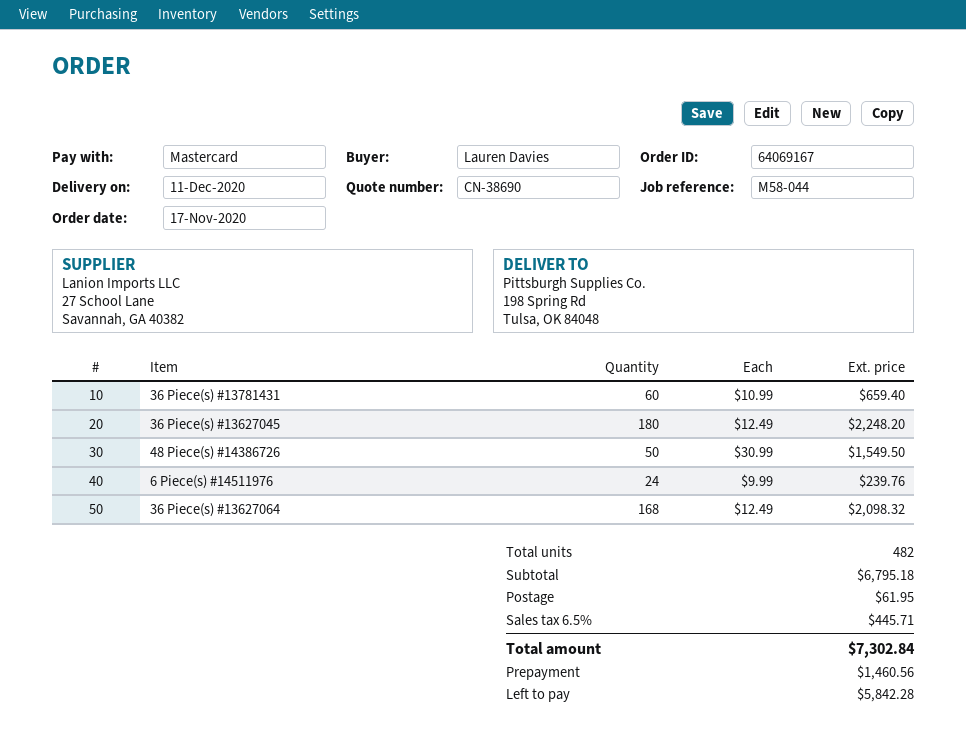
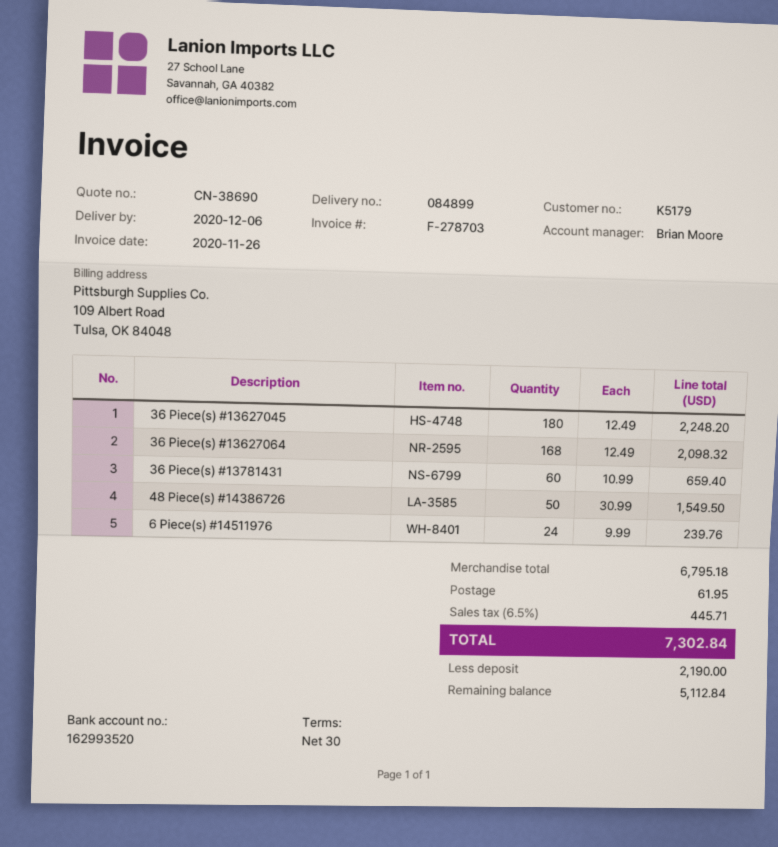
delivery date: 2020-12-11 -> 2020-12-06
deposit: 1460.56 -> 2190.00
balance: 5842.28 -> 5112.84

